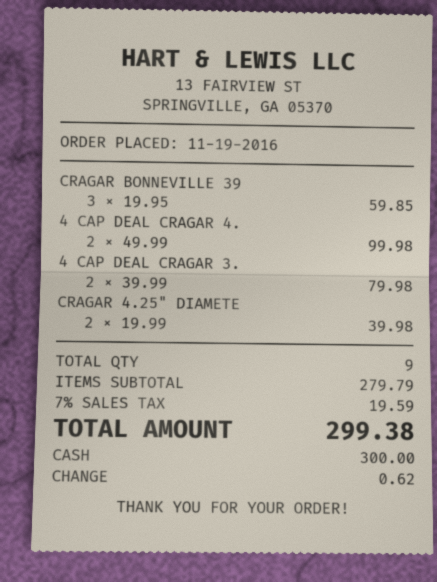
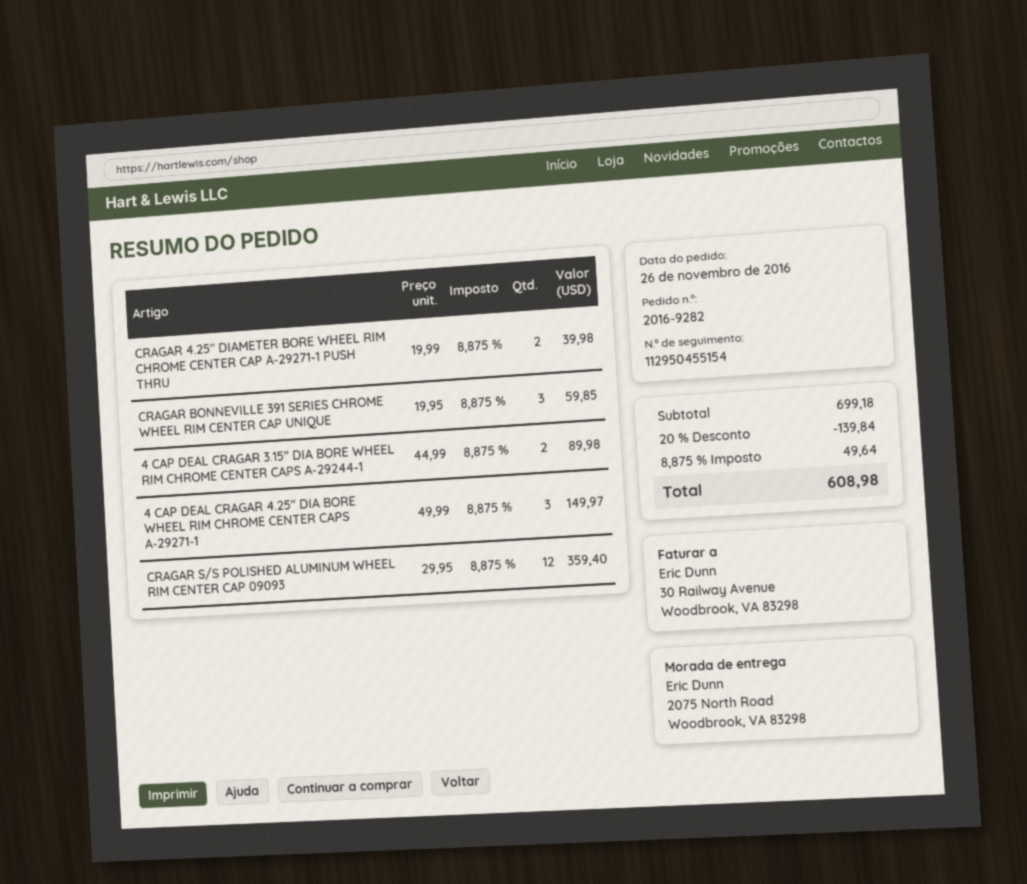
order date: 2016-11-19 -> 2016-11-26
4 CAP DEAL CRAGAR 4.: 2 x 49.99 = 99.98 -> 3 x 49.99 = 149.97
4 CAP DEAL CRAGAR 3.: 2 x 39.99 = 79.98 -> 2 x 44.99 = 89.98
CRAGAR S/S POLISHED ALUMINUM WHEEL RIM CENTER CAP 09093: none -> 12 x 29.95 = 359.40
subtotal: 279.79 -> 699.18
discount: none -> 20% = 139.84
tax: 7% = 19.59 -> 8.875% = 49.64
total: 299.38 -> 608.98

